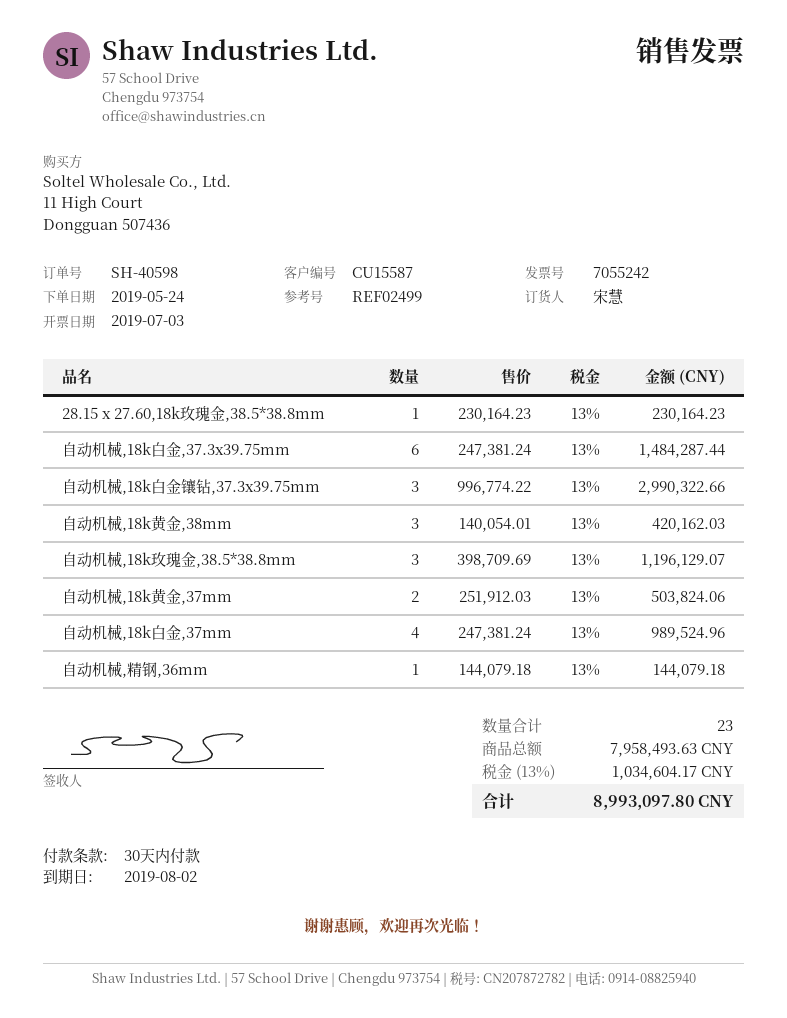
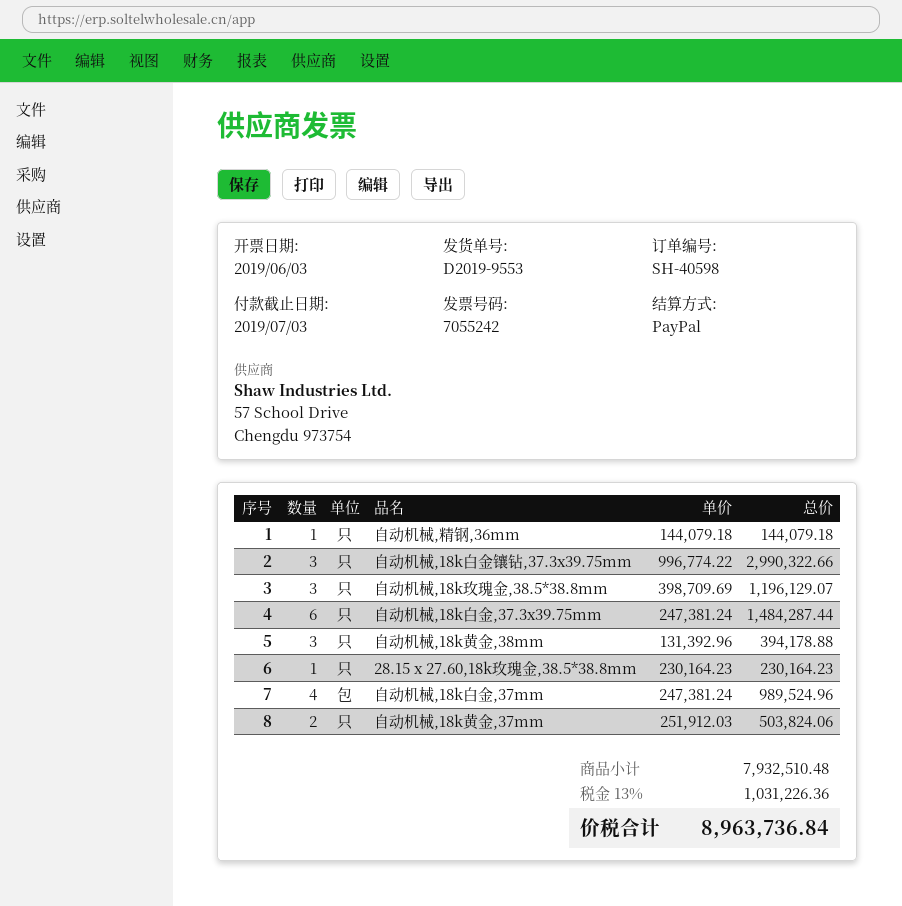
invoice date: 2019-07-03 -> 2019-06-03
due date: 2019-08-02 -> 2019-07-03
自动机械,18k黄金,38mm: 3 x 140054.01 = 420162.03 -> 3 x 131392.96 = 394178.88
subtotal: 7958493.63 -> 7932510.48
tax: 13% = 1034604.17 -> 13% = 1031226.36
total: 8993097.80 -> 8963736.84

